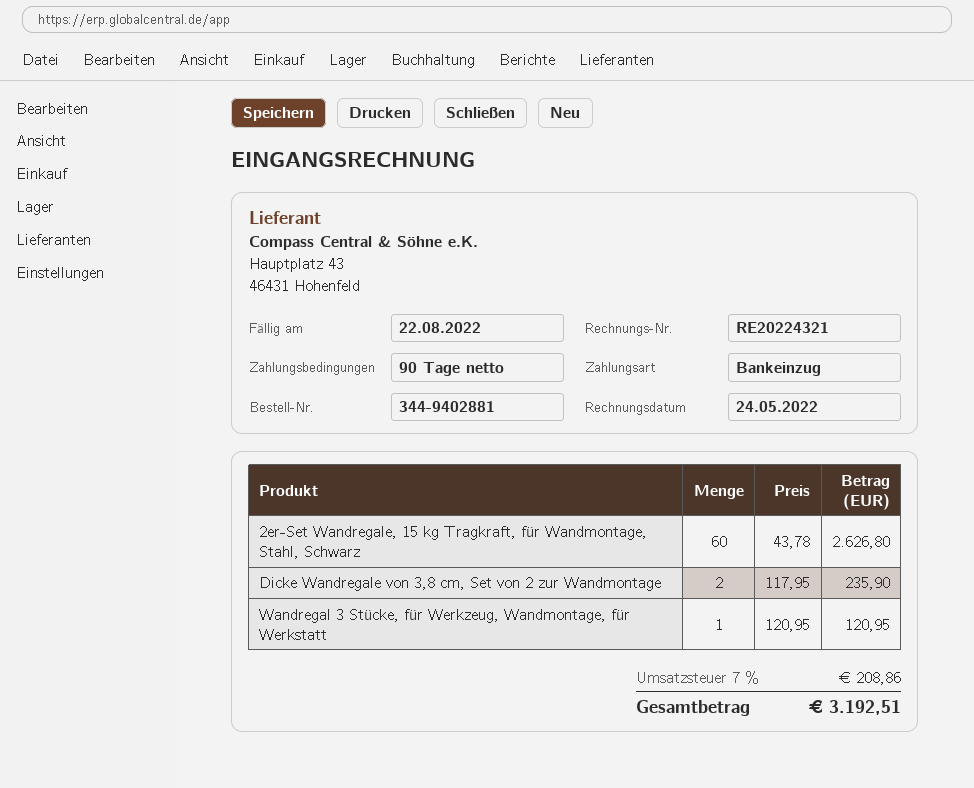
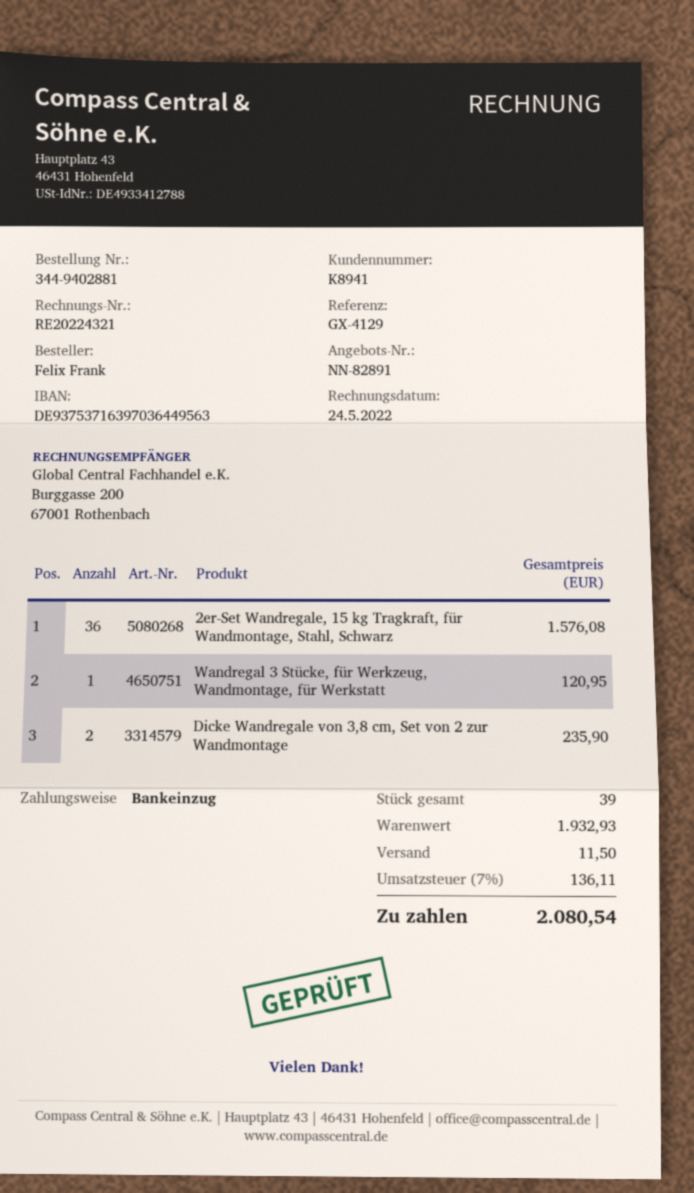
2er-Set Wandregale, 15 kg Tragkraft, für Wandmontage, Stahl, Schwarz: 60 for 2626.80 -> 36 for 1576.08
shipping: none -> 11.50
tax: 7% = 208.86 -> 7% = 136.11
total: 3192.51 -> 2080.54

